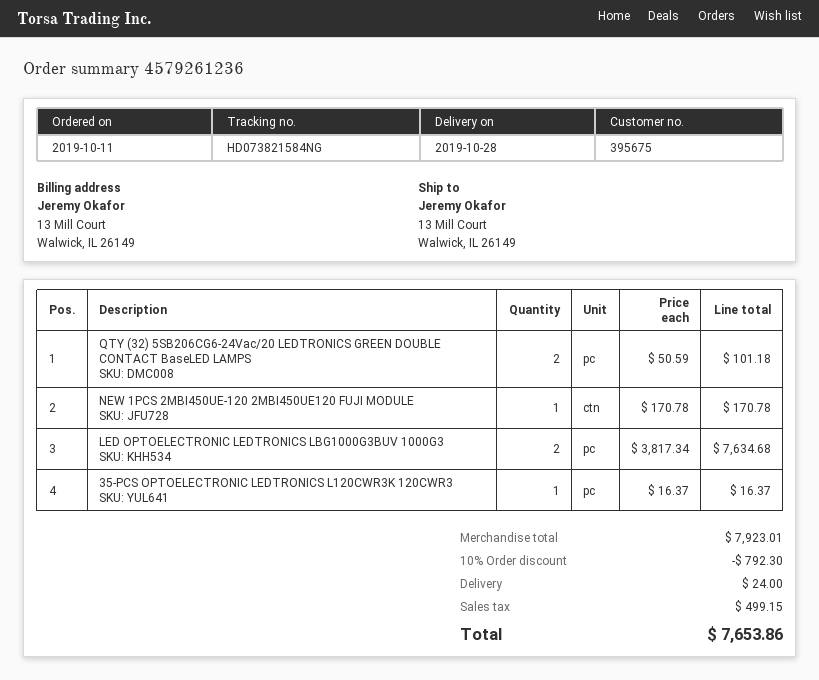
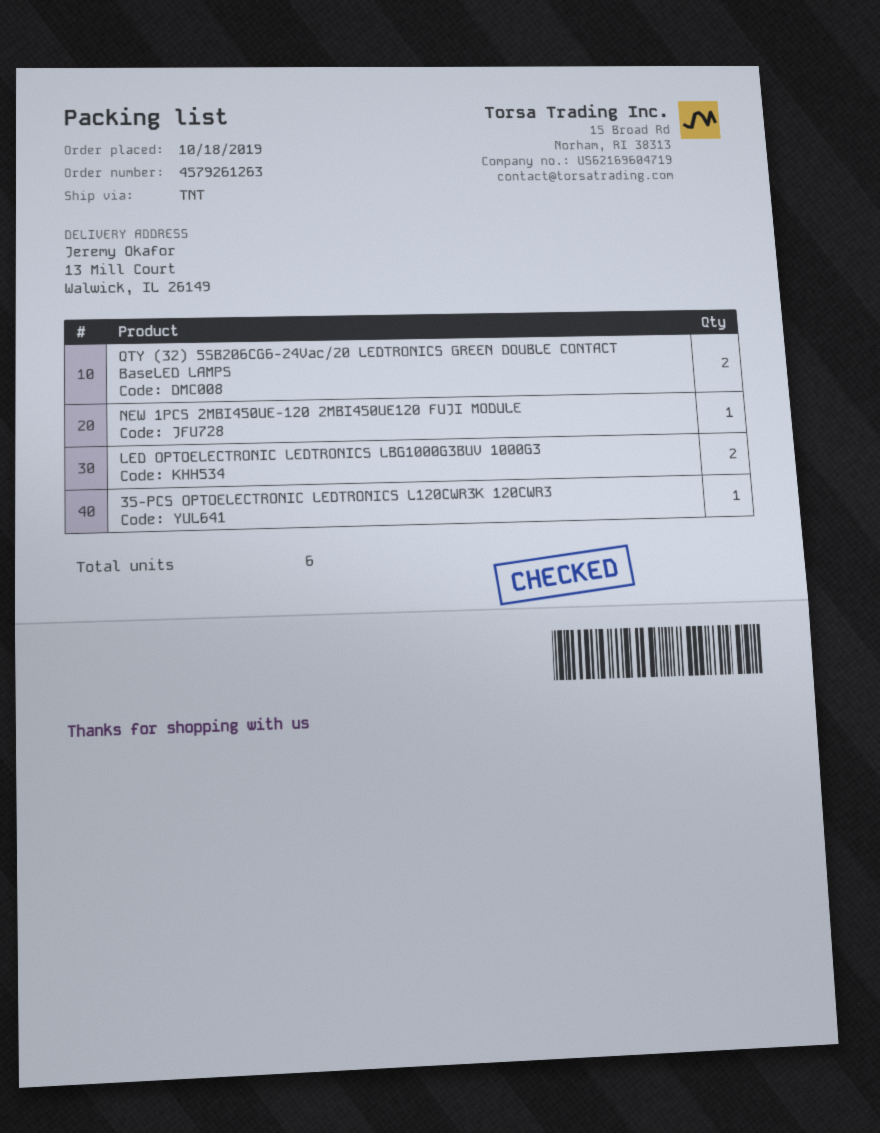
order number: 4579261236 -> 4579261263
order date: 2019-10-11 -> 2019-10-18

